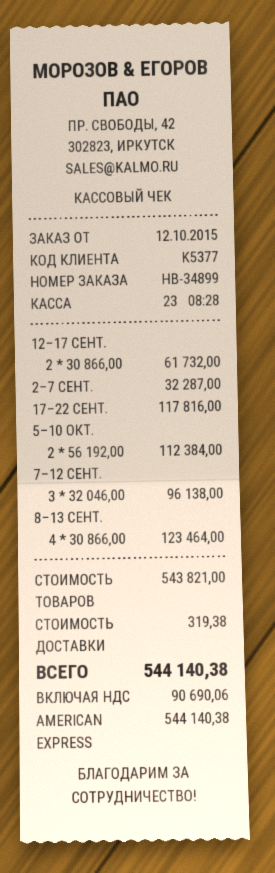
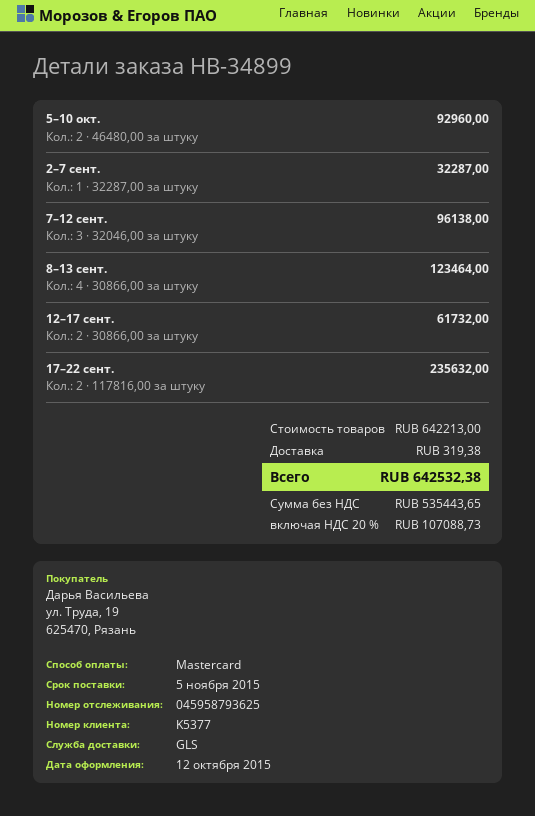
payment method: American Express -> Mastercard
17–22 СЕНТ.: 1 x 117816.00 = 117816.00 -> 2 x 117816.00 = 235632.00
5–10 ОКТ.: 2 x 56192.00 = 112384.00 -> 2 x 46480.00 = 92960.00
subtotal: 543821.00 -> 642213.00
tax: 90690.06 -> 107088.73
total: 544140.38 -> 642532.38

